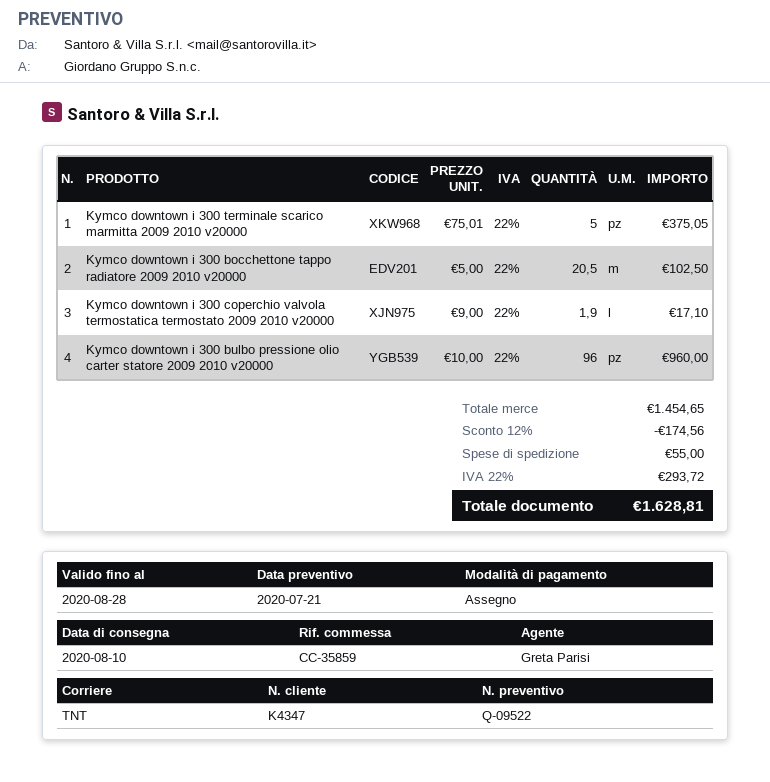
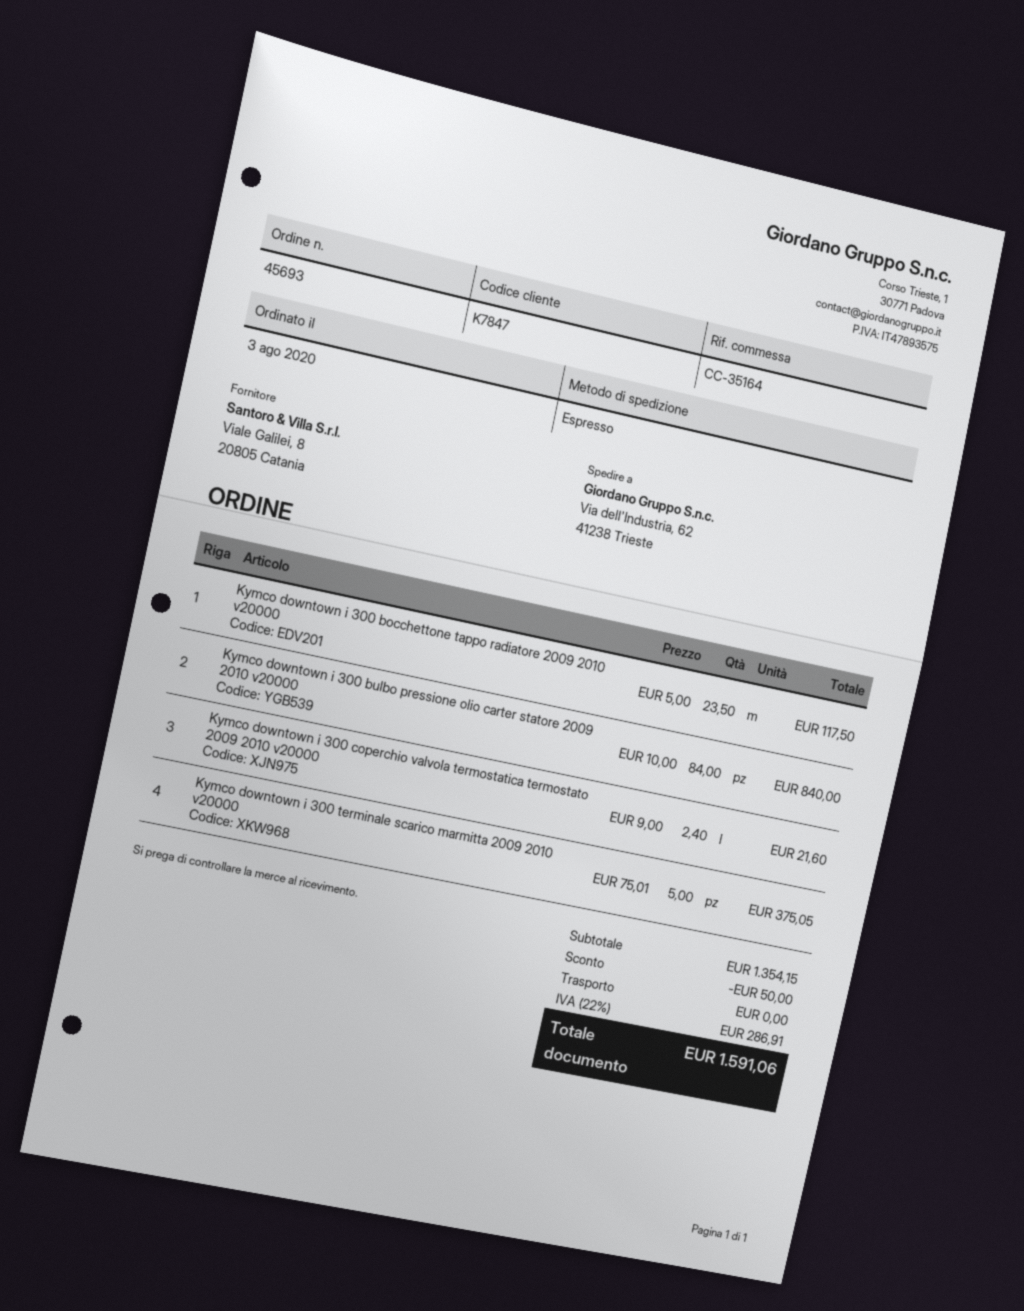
customer number: K4347 -> K7847
reference: CC-35859 -> CC-35164
shipping method: TNT -> express
Kymco downtown i 300 bocchettone tappo radiatore 2009 2010 v20000: 20.5 x 5.00 = 102.50 -> 23.5 x 5.00 = 117.50
Kymco downtown i 300 coperchio valvola termostatica termostato 2009 2010 v20000: 1.9 x 9.00 = 17.10 -> 2.4 x 9.00 = 21.60
Kymco downtown i 300 bulbo pressione olio carter statore 2009 2010 v20000: 96 x 10.00 = 960.00 -> 84 x 10.00 = 840.00
subtotal: 1454.65 -> 1354.15
discount: 174.56 -> 50.00
shipping: 55.00 -> 0.00
tax: 22% = 293.72 -> 22% = 286.91
total: 1628.81 -> 1591.06

